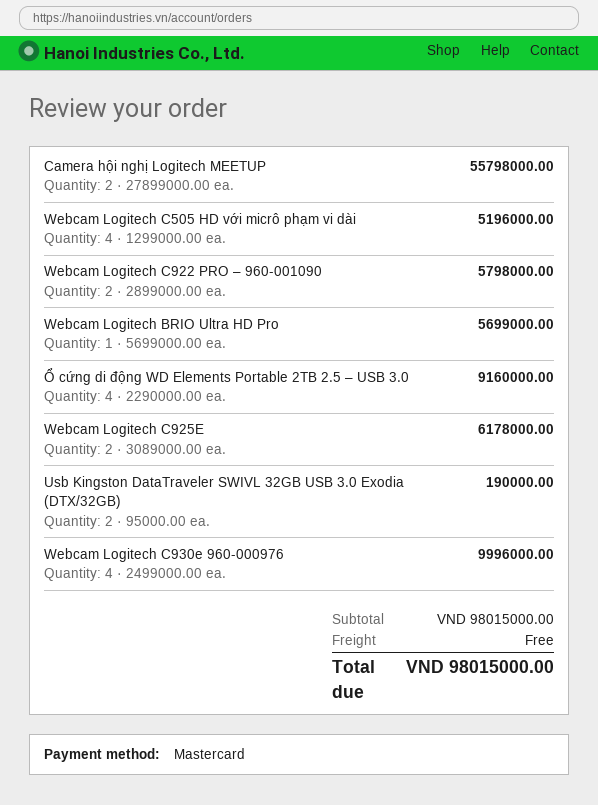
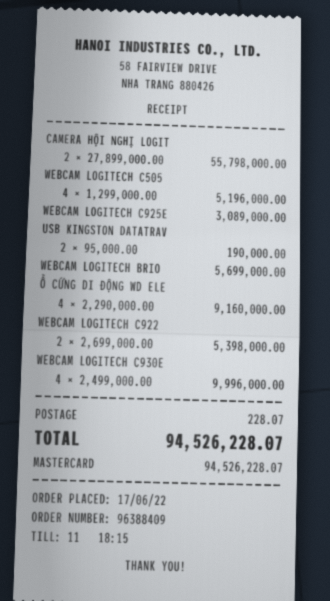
Webcam Logitech C922 PRO – 960-001090: 2 x 2899000.00 = 5798000.00 -> 2 x 2699000.00 = 5398000.00
Webcam Logitech C925E: 2 x 3089000.00 = 6178000.00 -> 1 x 3089000.00 = 3089000.00
shipping: 0.00 -> 228.07
total: 98015000.00 -> 94526228.07

